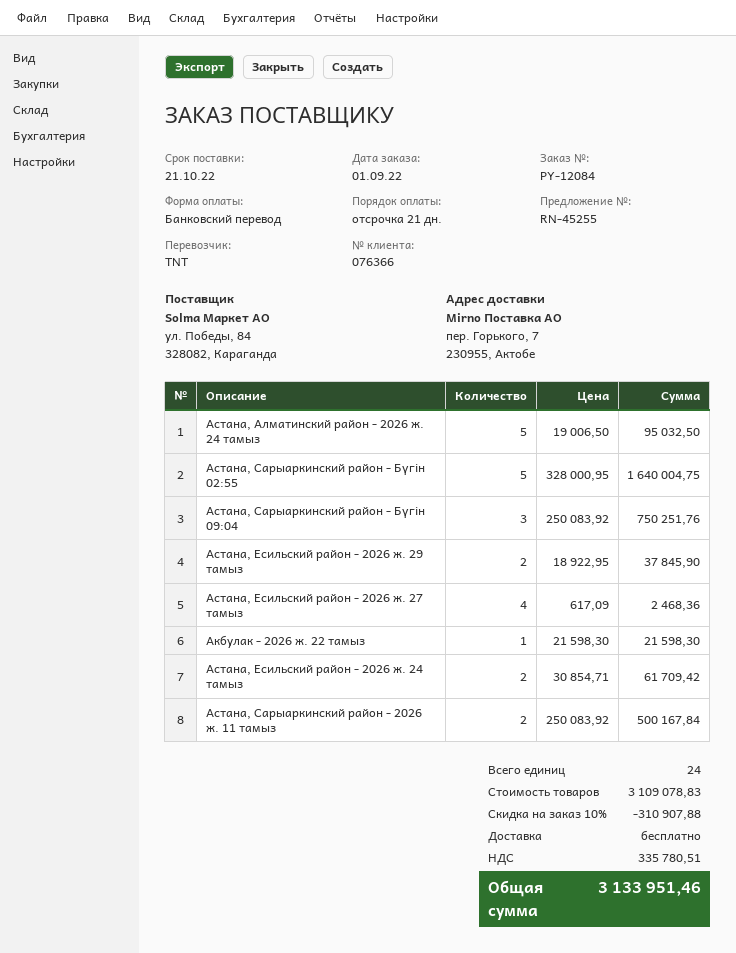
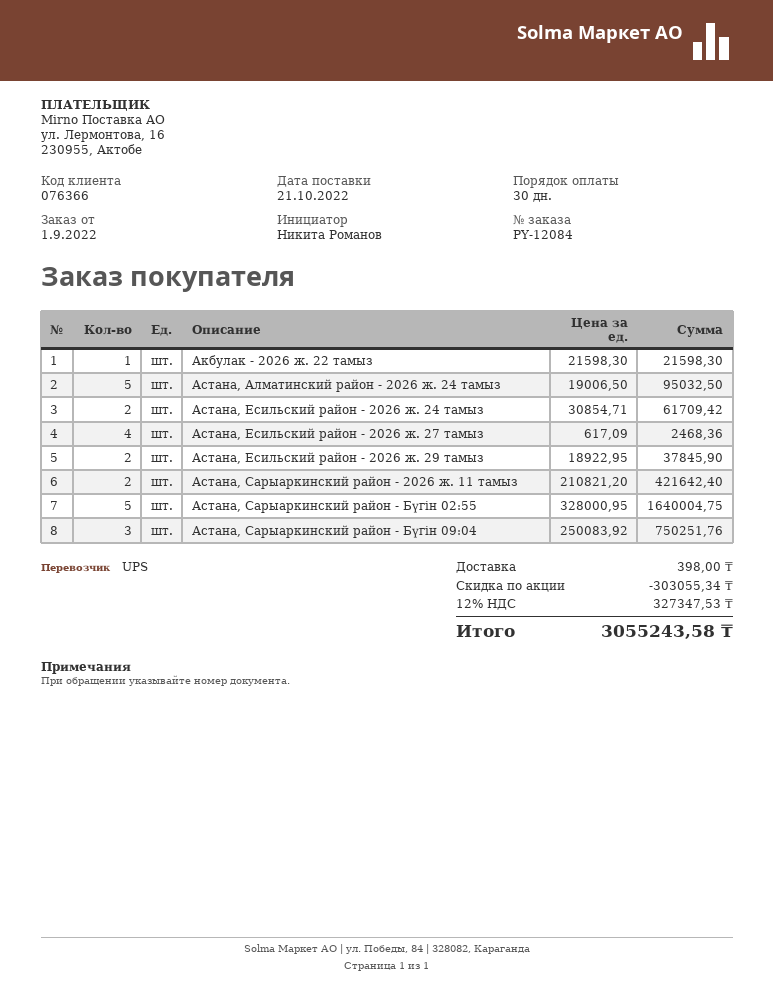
payment terms: 21 days -> 30 days
shipping method: TNT -> UPS
Астана, Сарыаркинский район - 2026 ж. 11 тамыз: 2 x 250083.92 = 500167.84 -> 2 x 210821.20 = 421642.40
discount: 310907.88 -> 303055.34
shipping: 0.00 -> 398.00
tax: 335780.51 -> 327347.53
total: 3133951.46 -> 3055243.58

